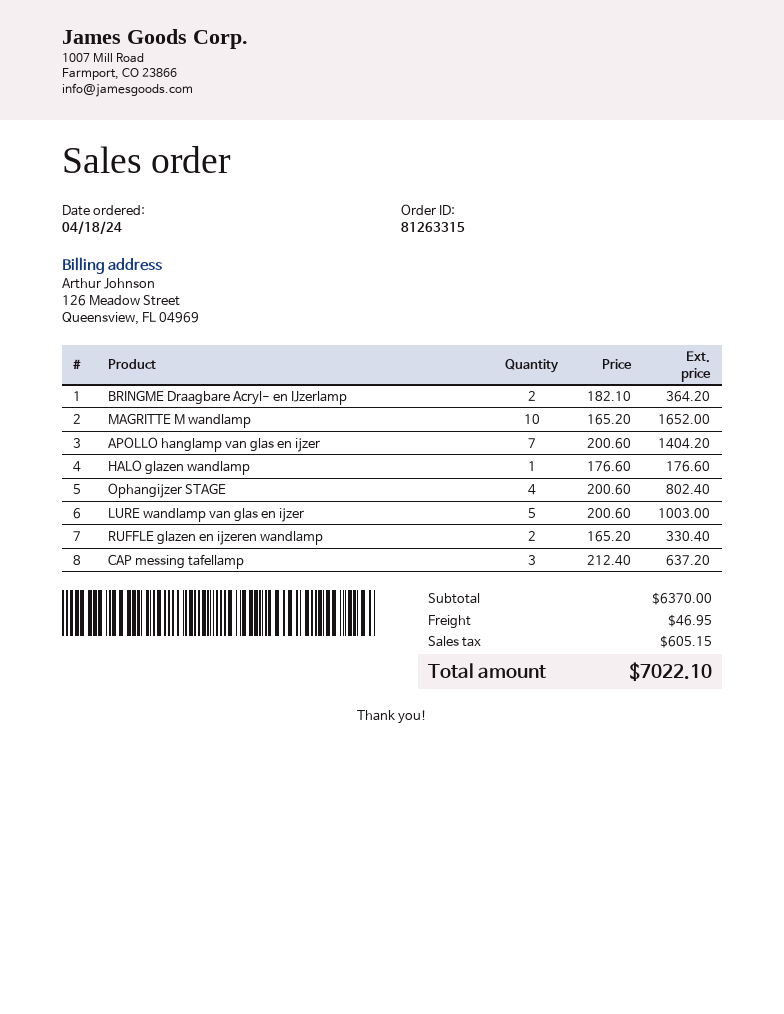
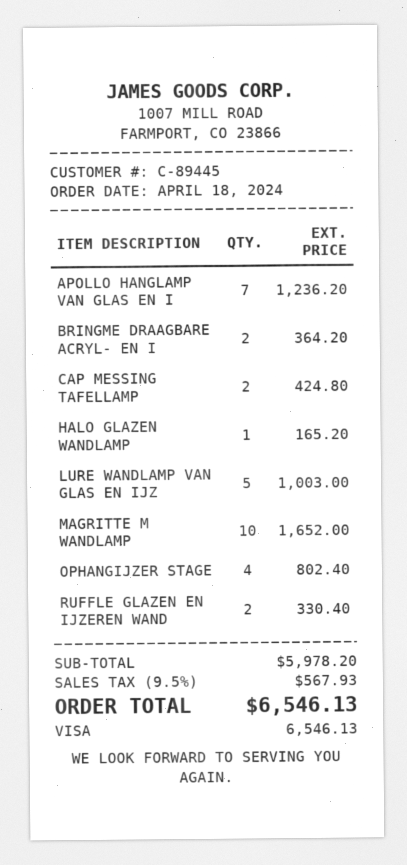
APOLLO hanglamp van glas en ijzer: 7 for 1404.20 -> 7 for 1236.20
HALO glazen wandlamp: 1 for 176.60 -> 1 for 165.20
CAP messing tafellamp: 3 for 637.20 -> 2 for 424.80
subtotal: 6370.00 -> 5978.20
shipping: 46.95 -> none
tax: 605.15 -> 567.93
total: 7022.10 -> 6546.13

